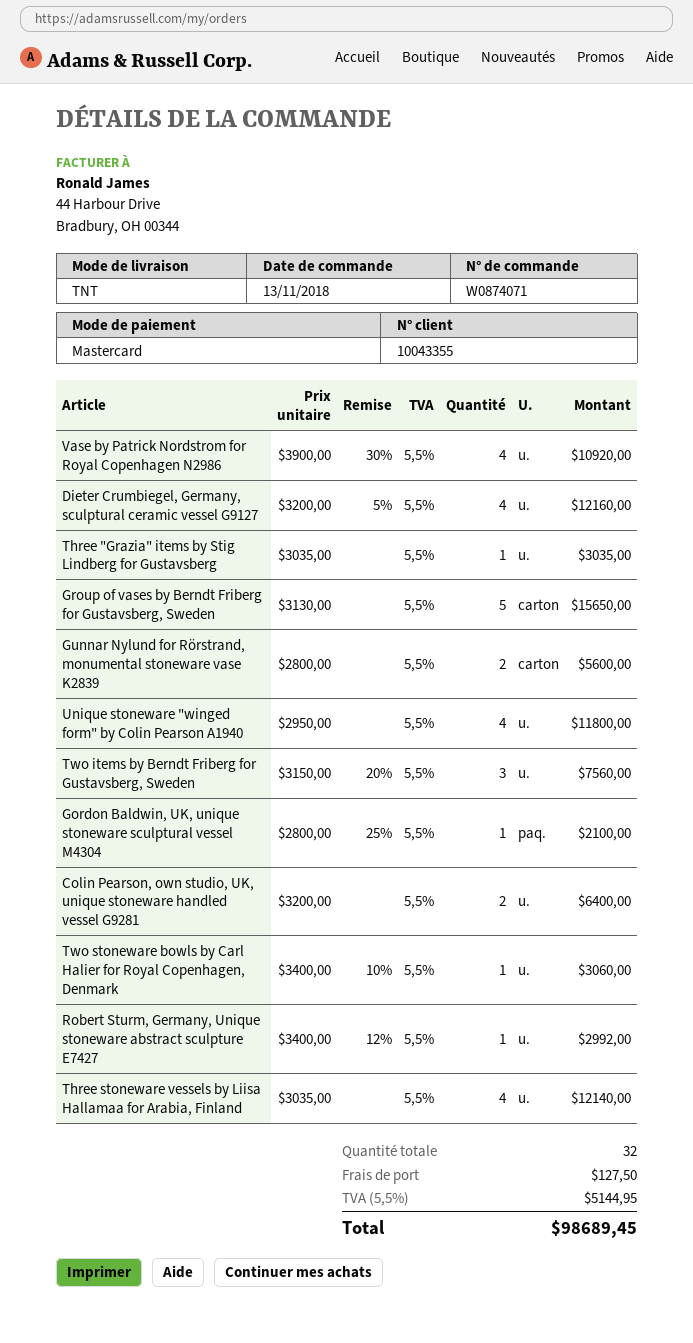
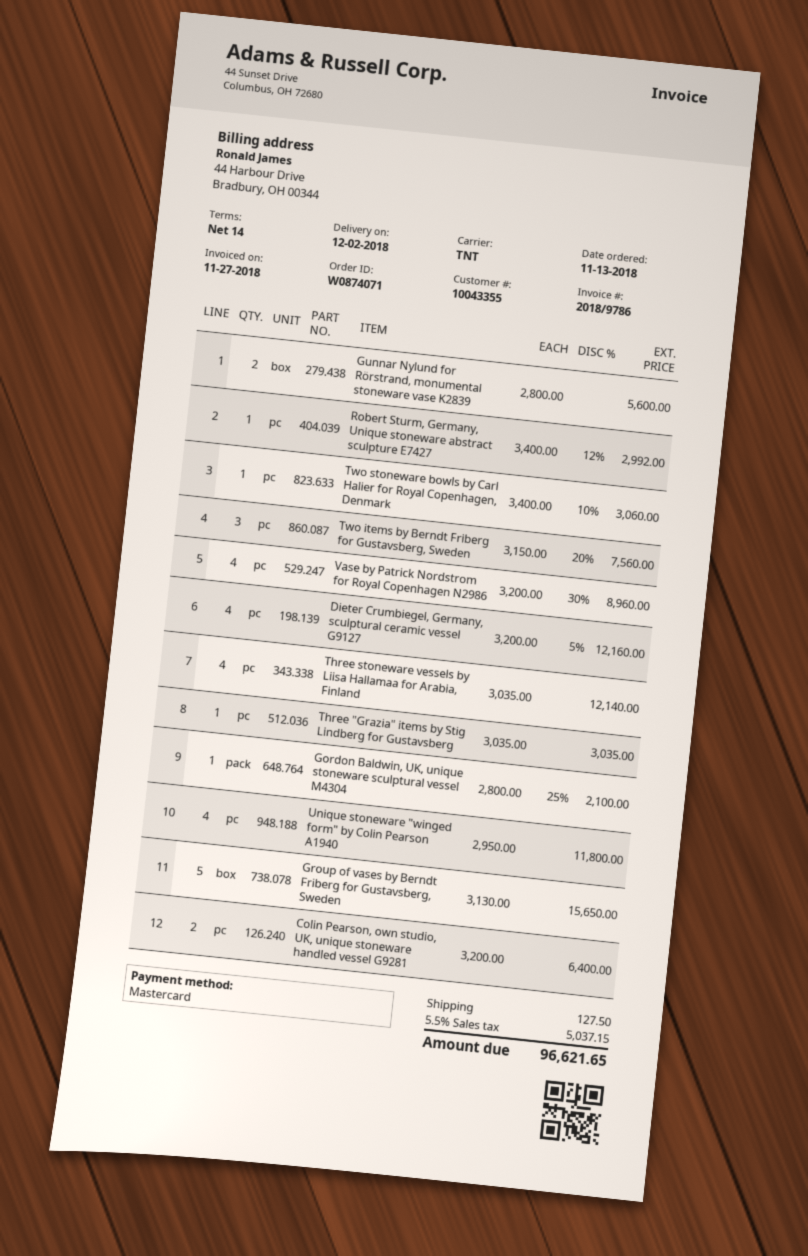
Vase by Patrick Nordstrom for Royal Copenhagen N2986: 4 x 3900.00 - 30% = 10920.00 -> 4 x 3200.00 - 30% = 8960.00
tax: 5.5% = 5144.95 -> 5.5% = 5037.15
total: 98689.45 -> 96621.65

